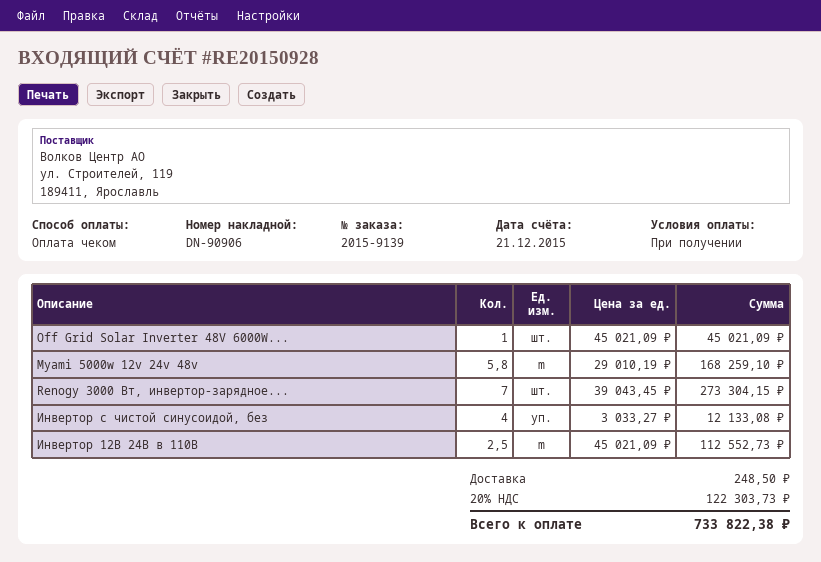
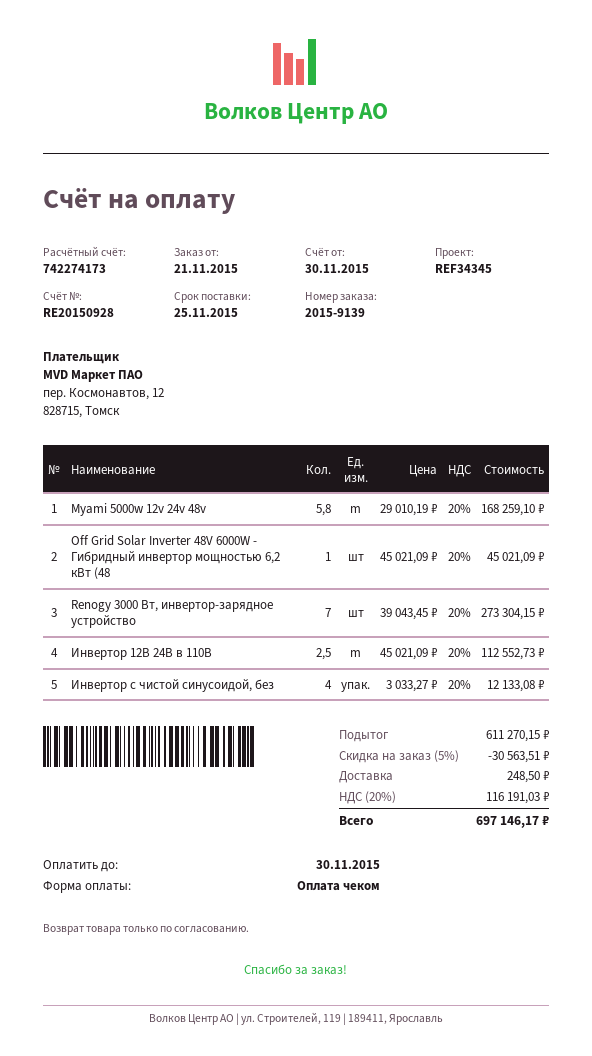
invoice date: 2015-12-21 -> 2015-11-30
discount: none -> 5% = 30563.51
tax: 20% = 122303.73 -> 20% = 116191.03
total: 733822.38 -> 697146.17

